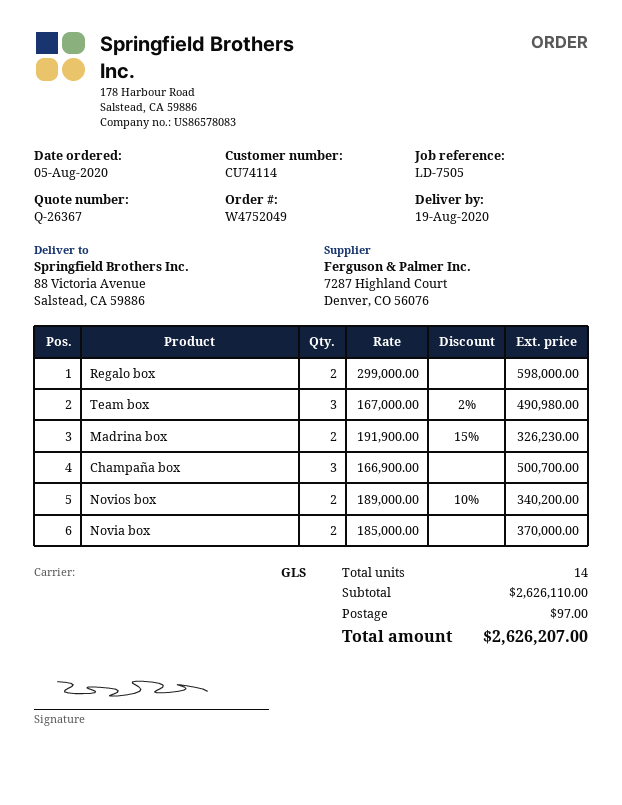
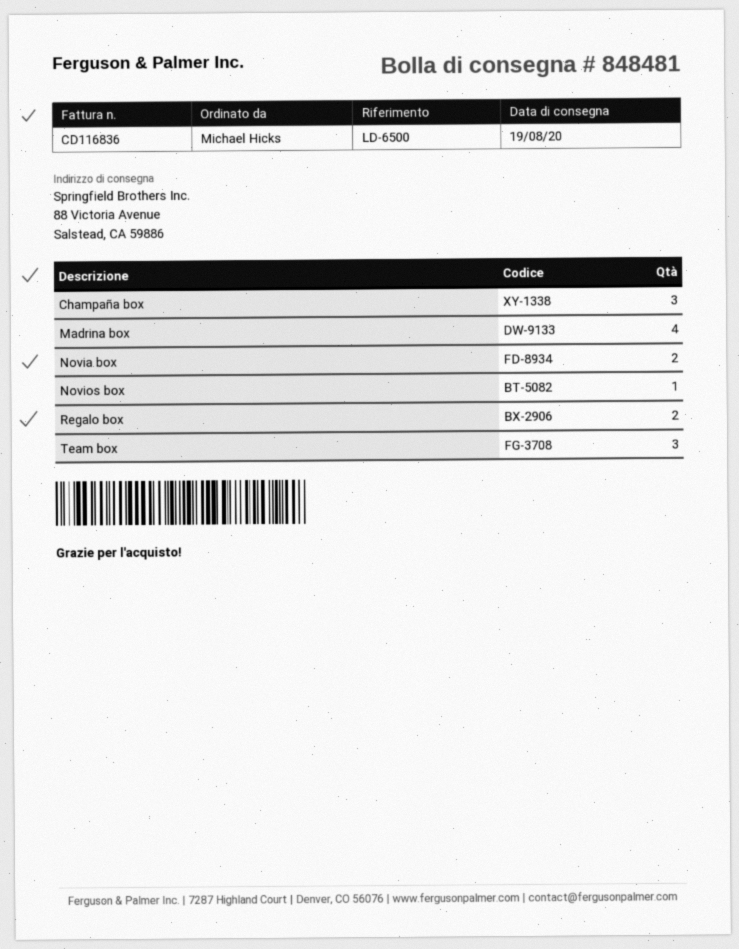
reference: LD-7505 -> LD-6500
Madrina box: 2 -> 4
Novios box: 2 -> 1

